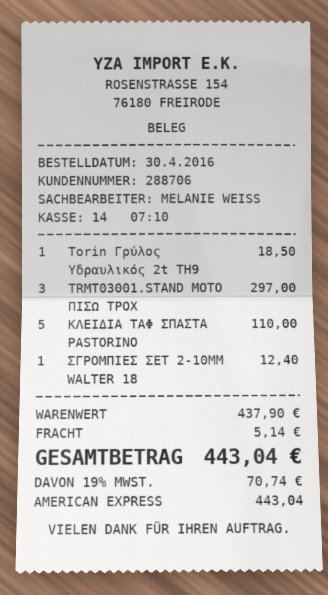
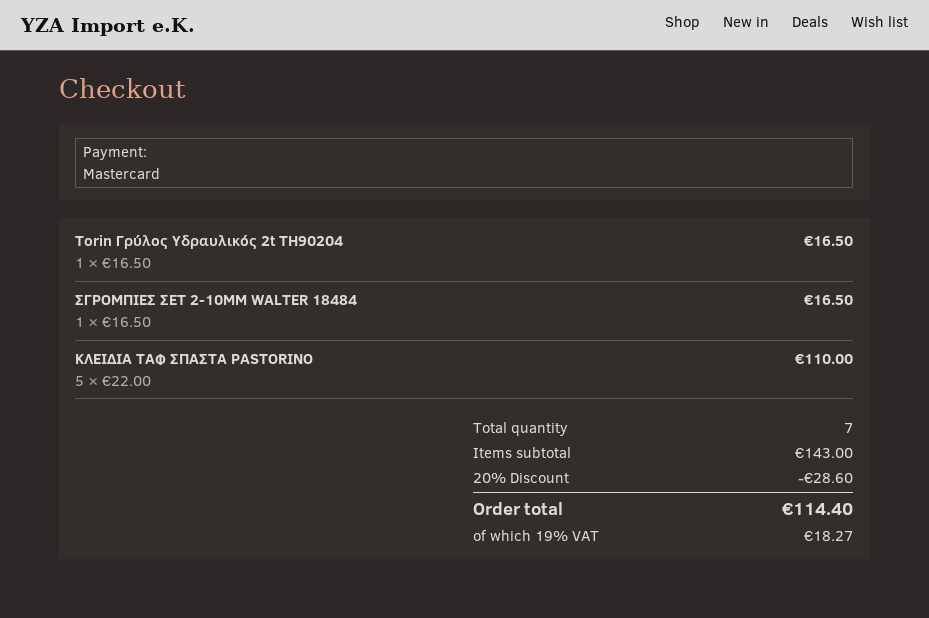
payment method: American Express -> Mastercard
Torin Γρύλος Υδραυλικός 2t TH9: 1 for 18.50 -> 1 for 16.50
TRMT03001.STAND MOTO ΠΙΣΩ ΤΡΟΧ: 3 for 297.00 -> none
ΣΓΡΟΜΠΙΕΣ ΣΕΤ 2-10ΜΜ WALTER 18: 1 for 12.40 -> 1 for 16.50
subtotal: 437.90 -> 143.00
discount: none -> 20% = 28.60
shipping: 5.14 -> none
tax: 19% = 70.74 -> 19% = 18.27
total: 443.04 -> 114.40

